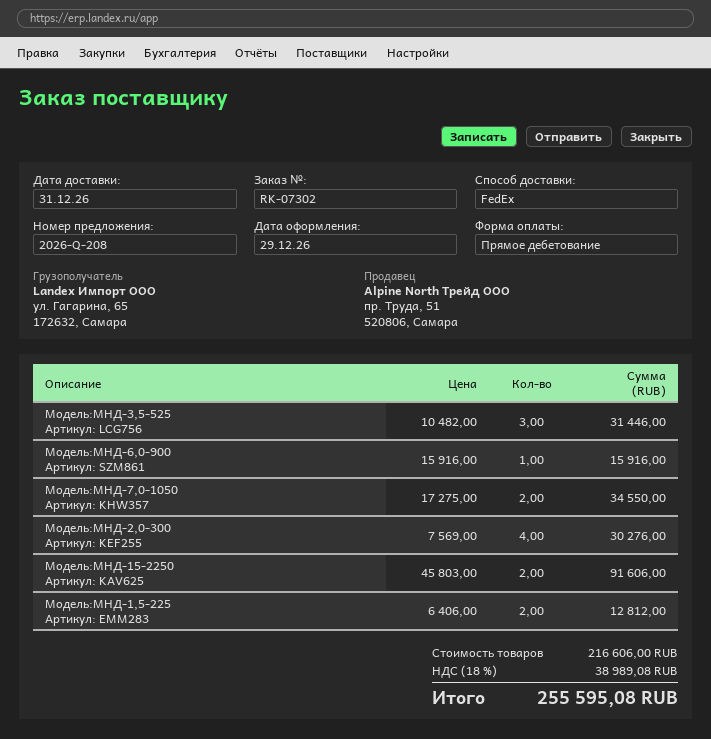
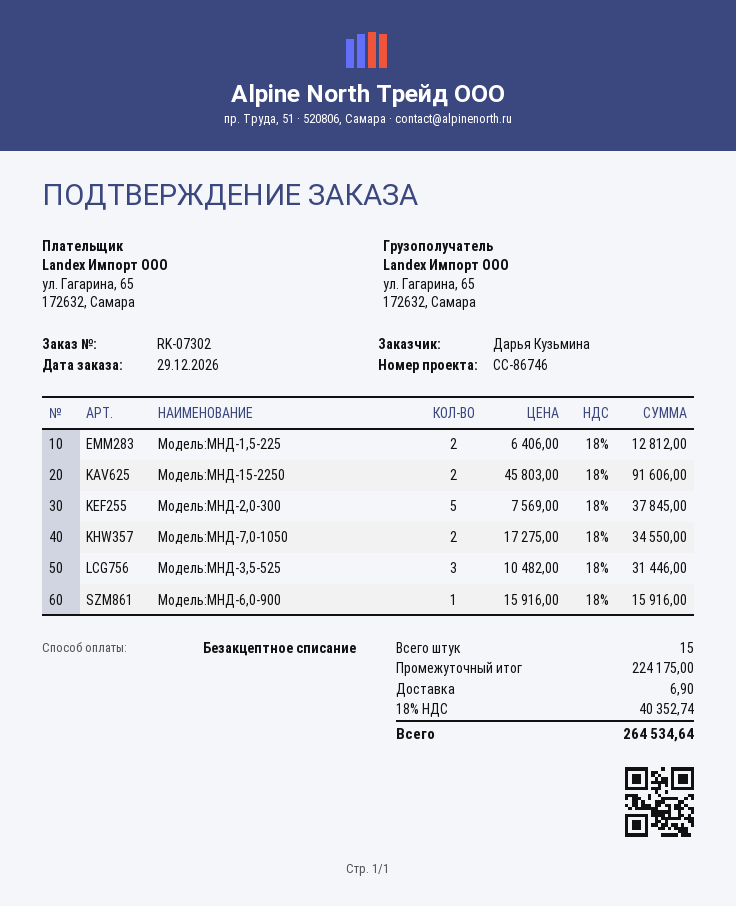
Модель:МНД-2,0-300: 4 x 7569.00 = 30276.00 -> 5 x 7569.00 = 37845.00
subtotal: 216606.00 -> 224175.00
shipping: none -> 6.90
tax: 18% = 38989.08 -> 18% = 40352.74
total: 255595.08 -> 264534.64

